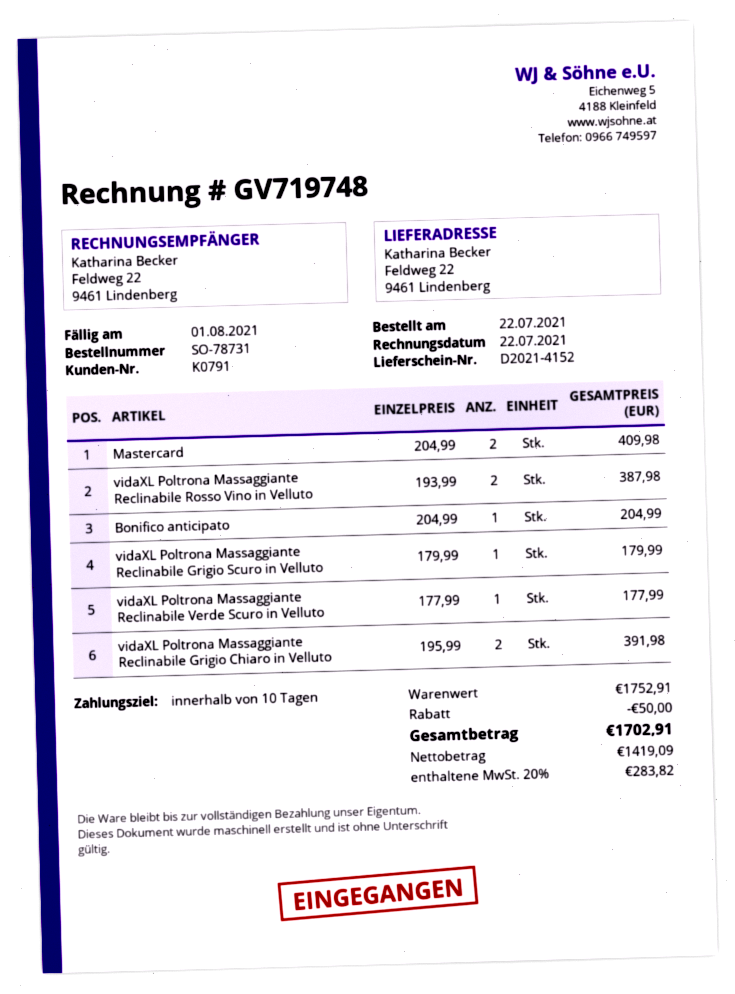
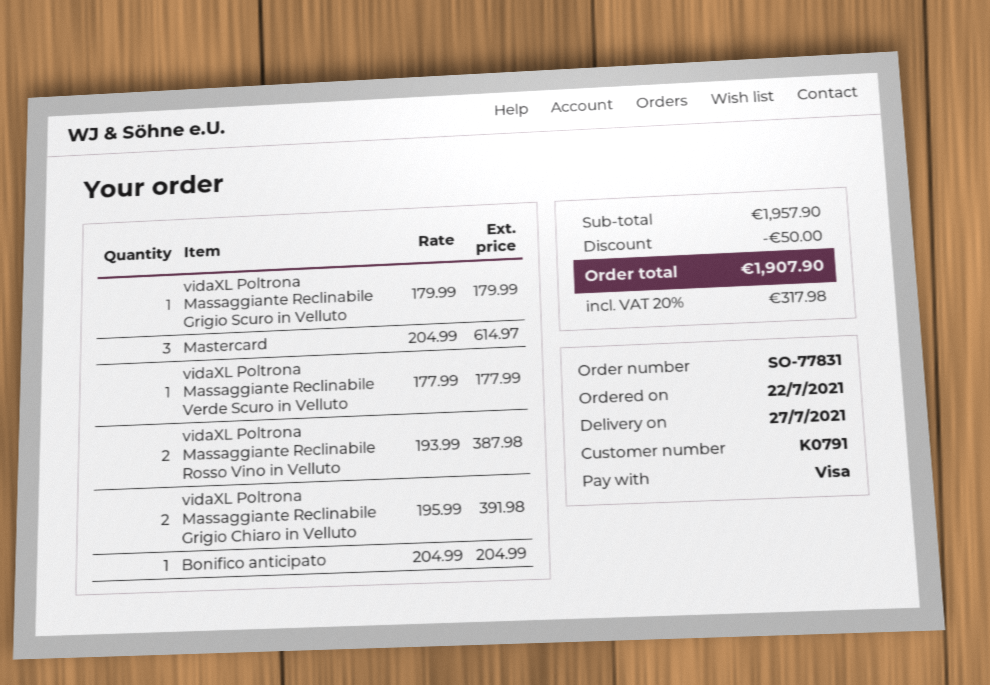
order number: SO-78731 -> SO-77831
Mastercard: 2 x 204.99 = 409.98 -> 3 x 204.99 = 614.97
subtotal: 1752.91 -> 1957.90
tax: 20% = 283.82 -> 20% = 317.98
total: 1702.91 -> 1907.90

